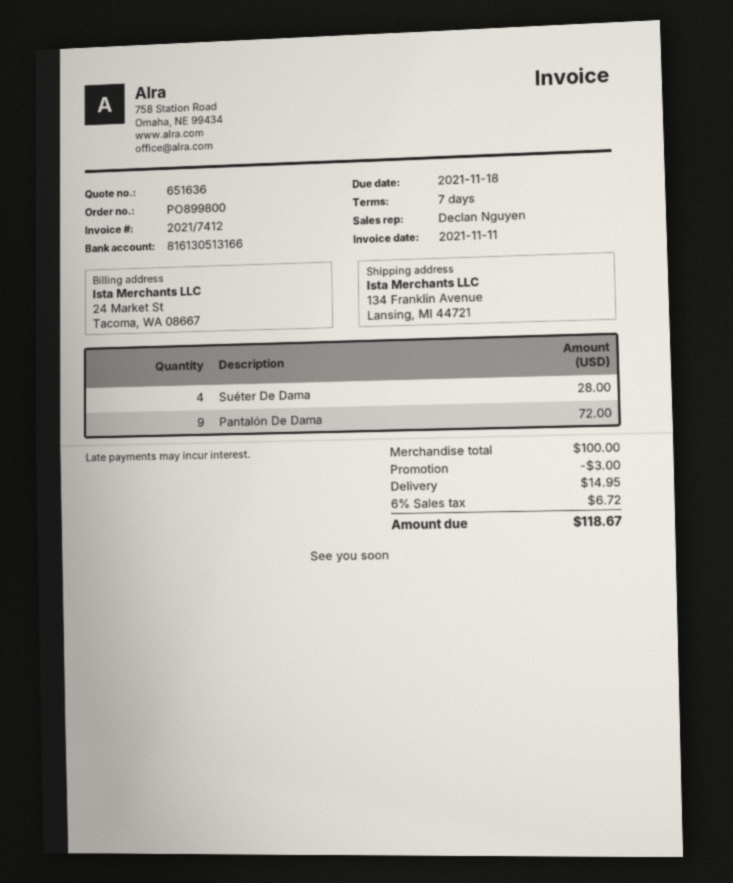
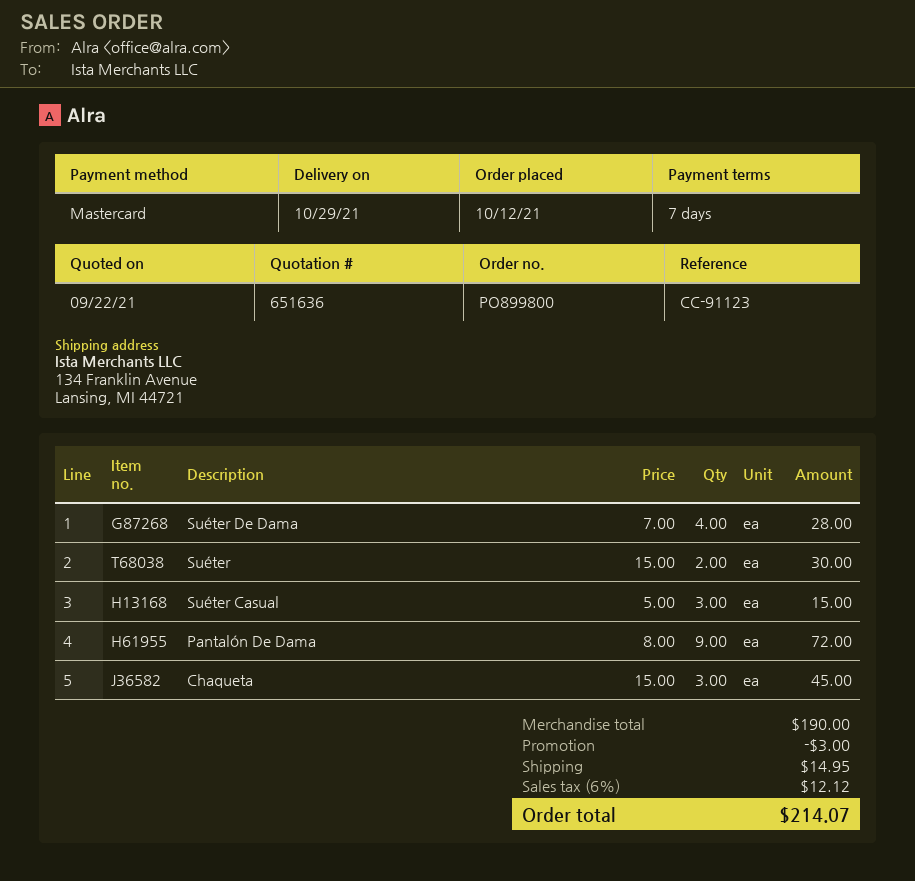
Suéter: none -> 2 for 30.00
Suéter Casual: none -> 3 for 15.00
Chaqueta: none -> 3 for 45.00
subtotal: 100.00 -> 190.00
tax: 6% = 6.72 -> 6% = 12.12
total: 118.67 -> 214.07

